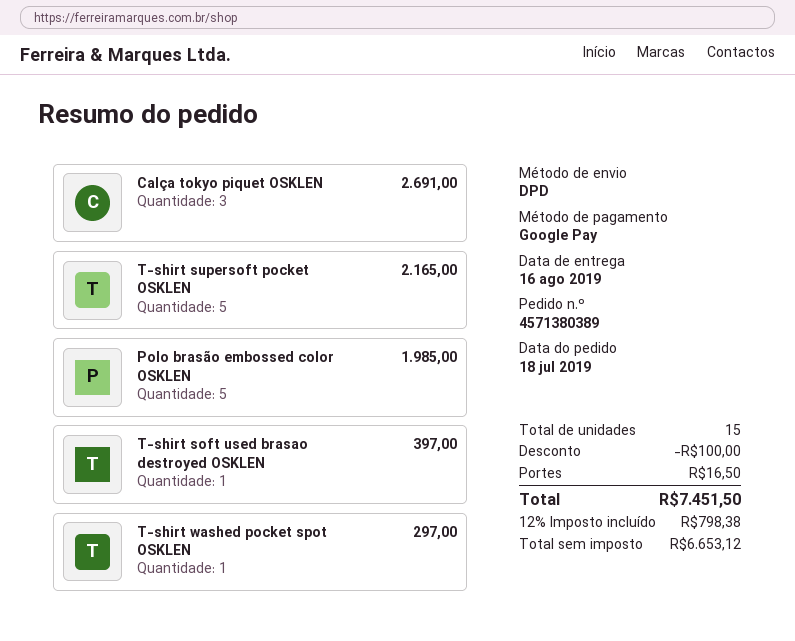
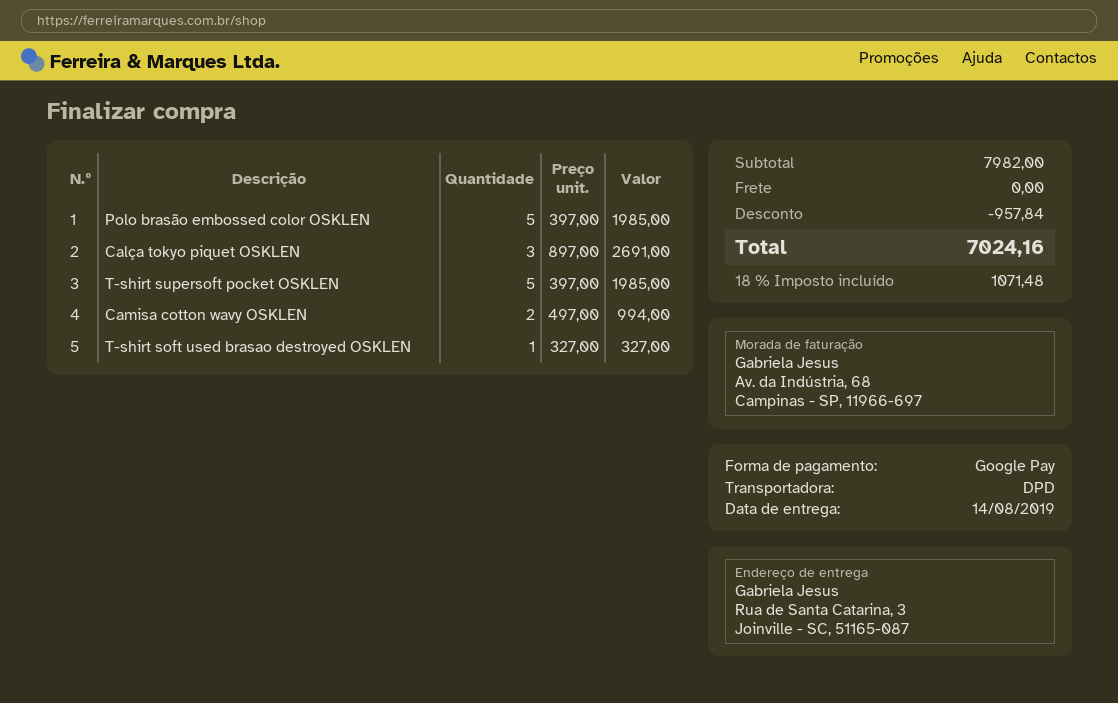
delivery date: 2019-08-16 -> 2019-08-14
T-shirt supersoft pocket OSKLEN: 5 for 2165.00 -> 5 for 1985.00
T-shirt soft used brasao destroyed OSKLEN: 1 for 397.00 -> 1 for 327.00
T-shirt washed pocket spot OSKLEN: 1 for 297.00 -> none
Camisa cotton wavy OSKLEN: none -> 2 for 994.00
discount: 100.00 -> 957.84
shipping: 16.50 -> 0.00
tax: 12% = 798.38 -> 18% = 1071.48
total: 7451.50 -> 7024.16

